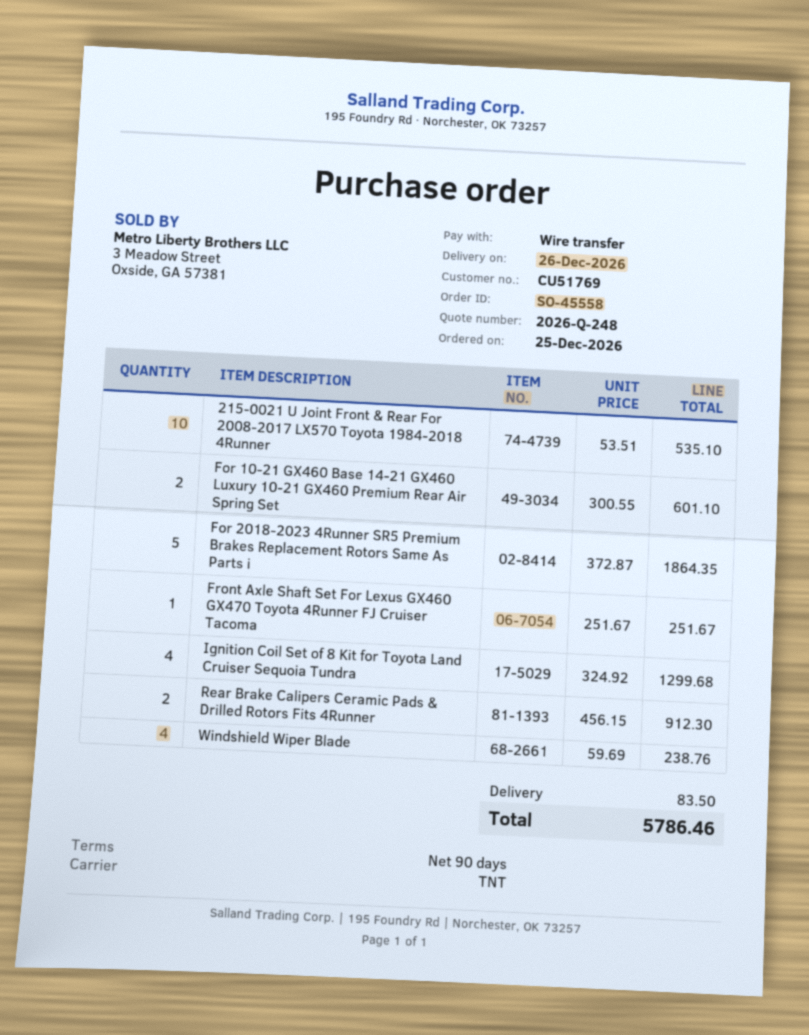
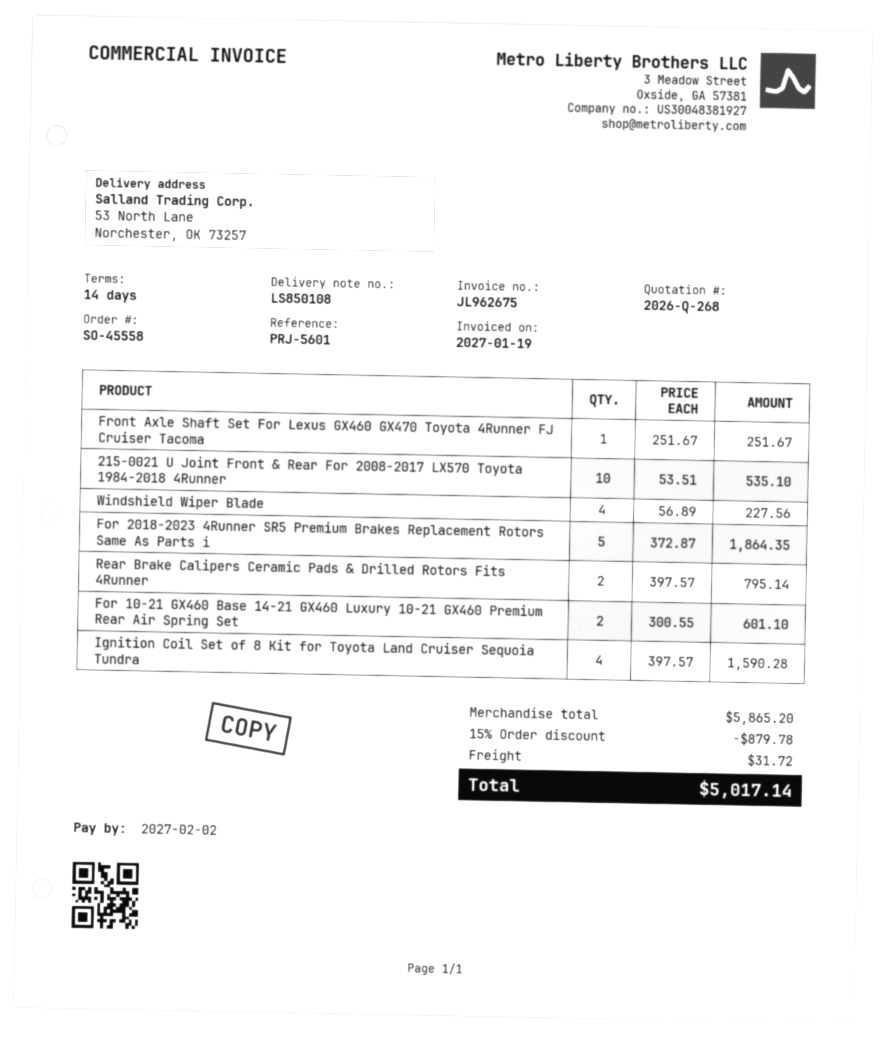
quote number: 2026-Q-248 -> 2026-Q-268
payment terms: 90 days -> 14 days
Ignition Coil Set of 8 Kit for Toyota Land Cruiser Sequoia Tundra: 4 x 324.92 = 1299.68 -> 4 x 397.57 = 1590.28
Rear Brake Calipers Ceramic Pads & Drilled Rotors Fits 4Runner: 2 x 456.15 = 912.30 -> 2 x 397.57 = 795.14
Windshield Wiper Blade: 4 x 59.69 = 238.76 -> 4 x 56.89 = 227.56
discount: none -> 15% = 879.78
shipping: 83.50 -> 31.72
total: 5786.46 -> 5017.14

